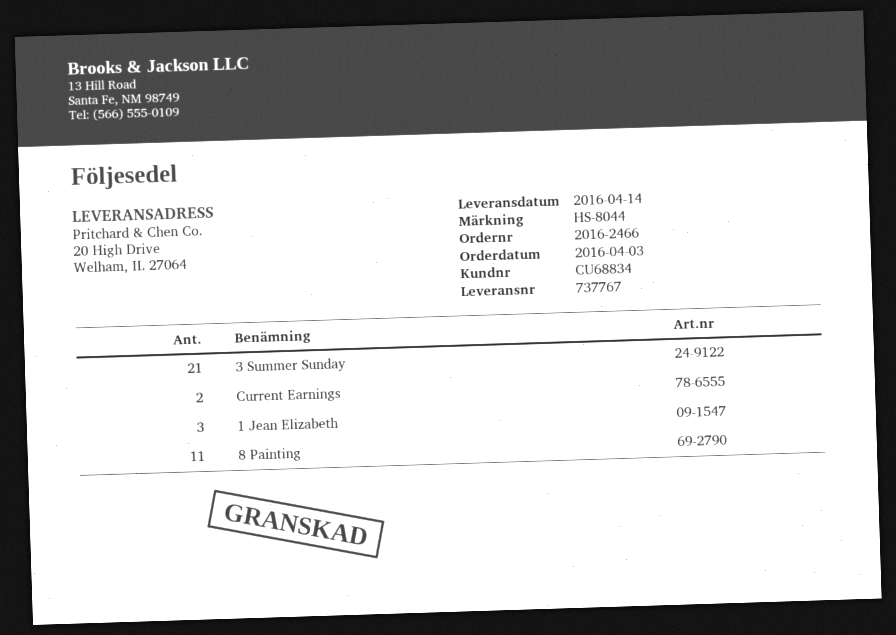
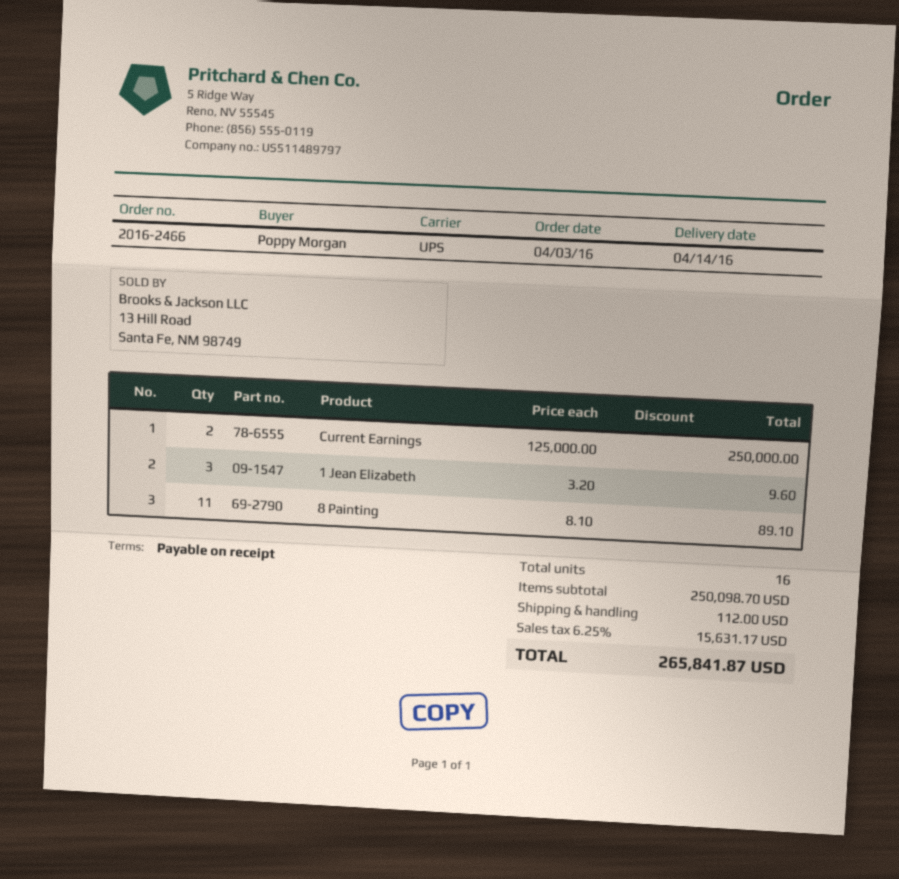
3 Summer Sunday: 21 -> none

